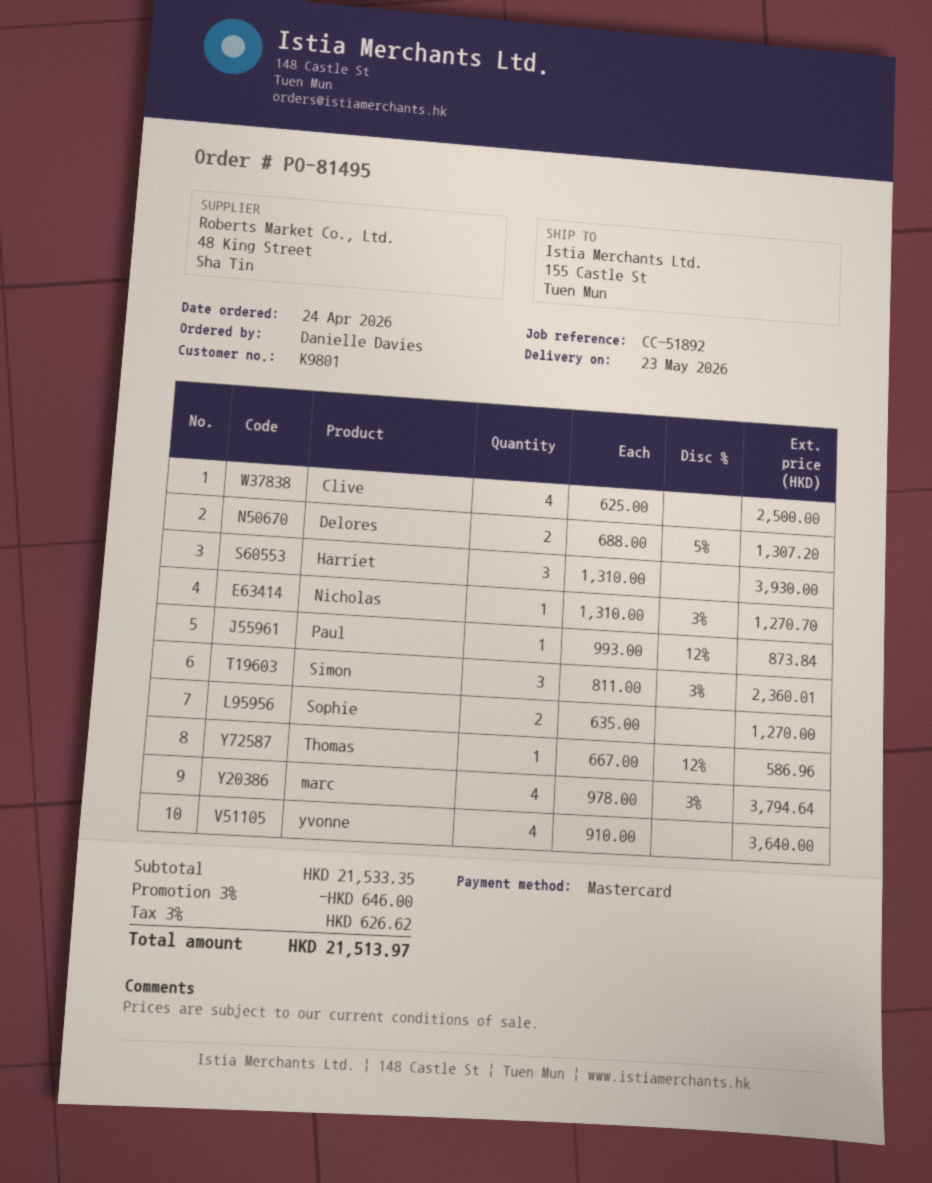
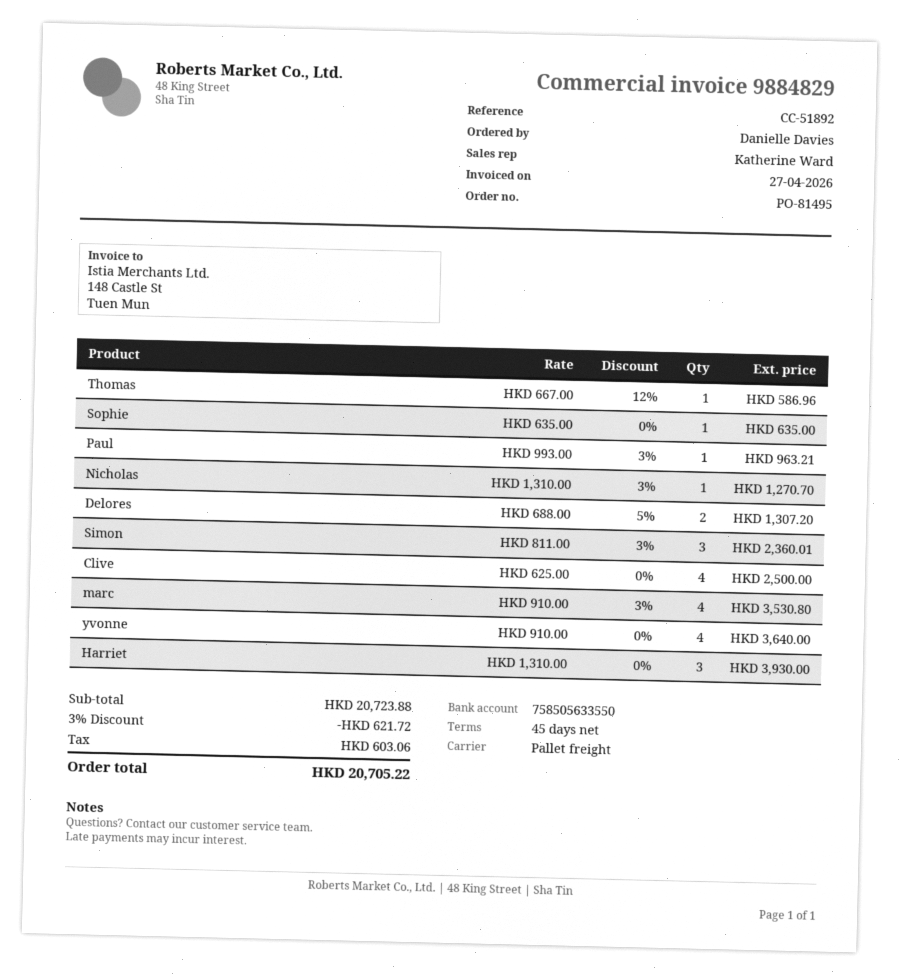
Paul: 1 x 993.00 - 12% = 873.84 -> 1 x 993.00 - 3% = 963.21
Sophie: 2 x 635.00 = 1270.00 -> 1 x 635.00 = 635.00
marc: 4 x 978.00 - 3% = 3794.64 -> 4 x 910.00 - 3% = 3530.80
subtotal: 21533.35 -> 20723.88
discount: 3% = 646.00 -> 3% = 621.72
tax: 626.62 -> 603.06
total: 21513.97 -> 20705.22

